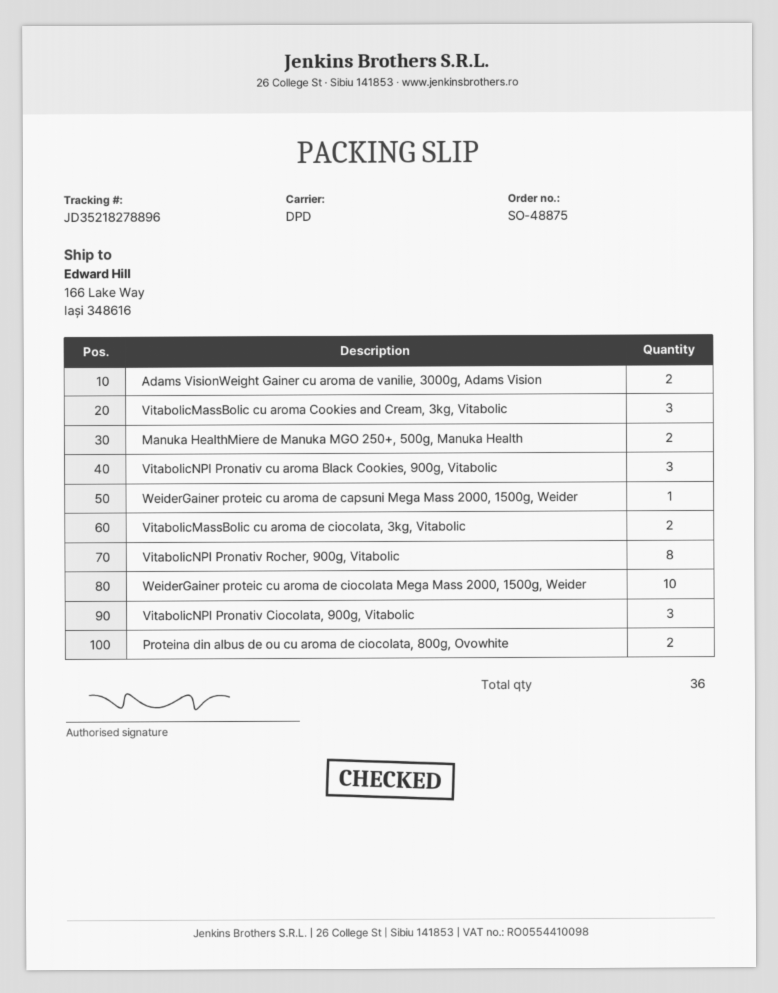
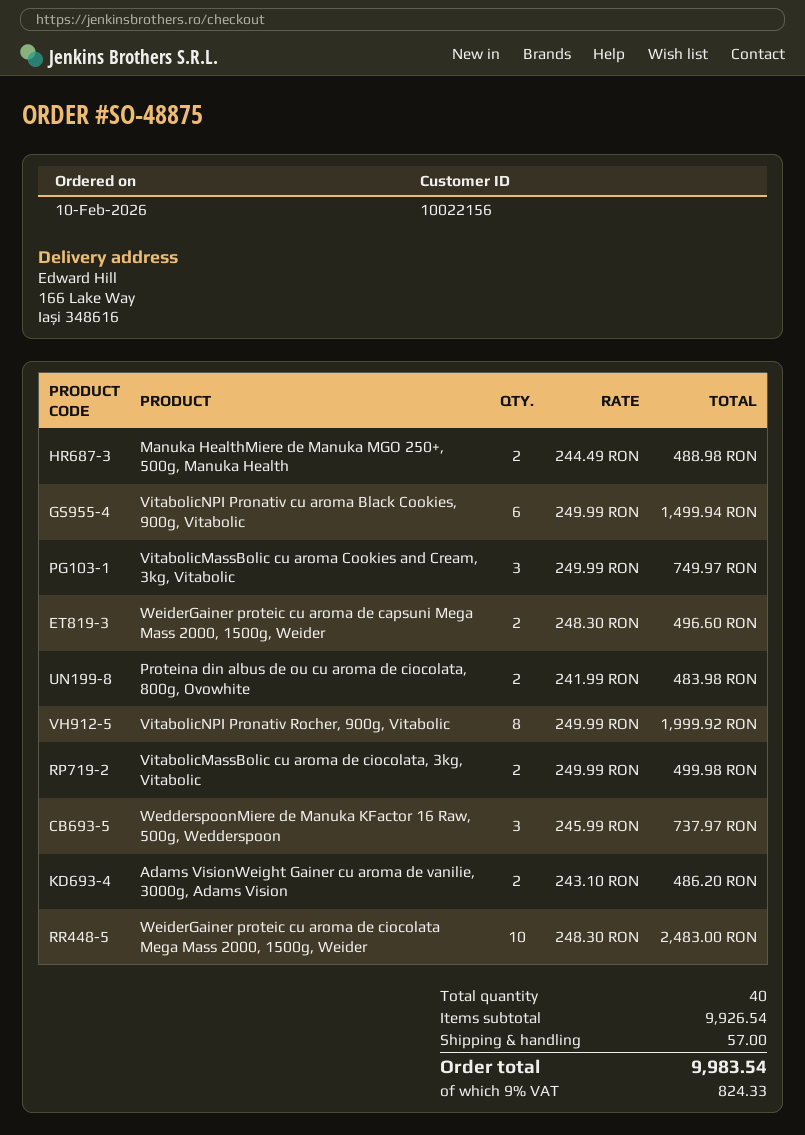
VitabolicNPI Pronativ cu aroma Black Cookies, 900g, Vitabolic: 3 -> 6
WeiderGainer proteic cu aroma de capsuni Mega Mass 2000, 1500g, Weider: 1 -> 2
VitabolicNPI Pronativ Ciocolata, 900g, Vitabolic: 3 -> none
WedderspoonMiere de Manuka KFactor 16 Raw, 500g, Wedderspoon: none -> 3
total quantity: 36 -> 40

